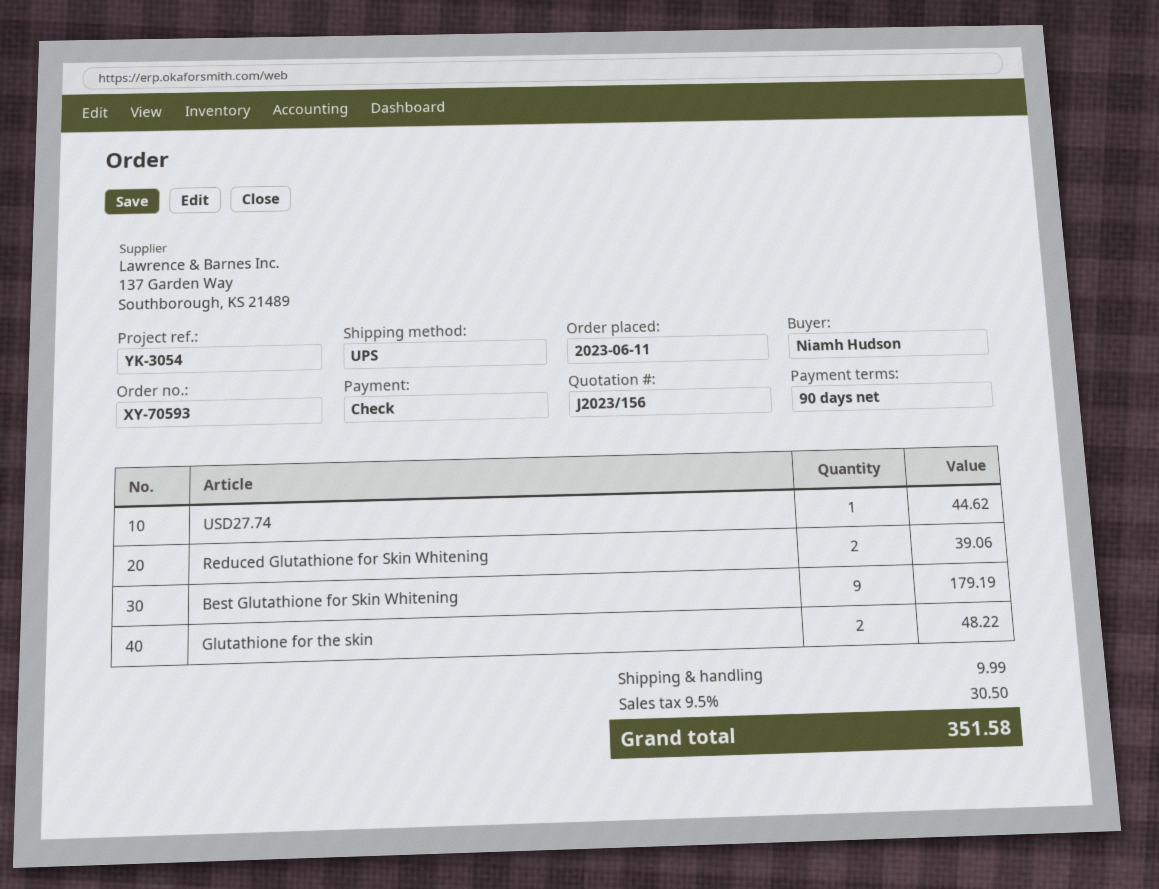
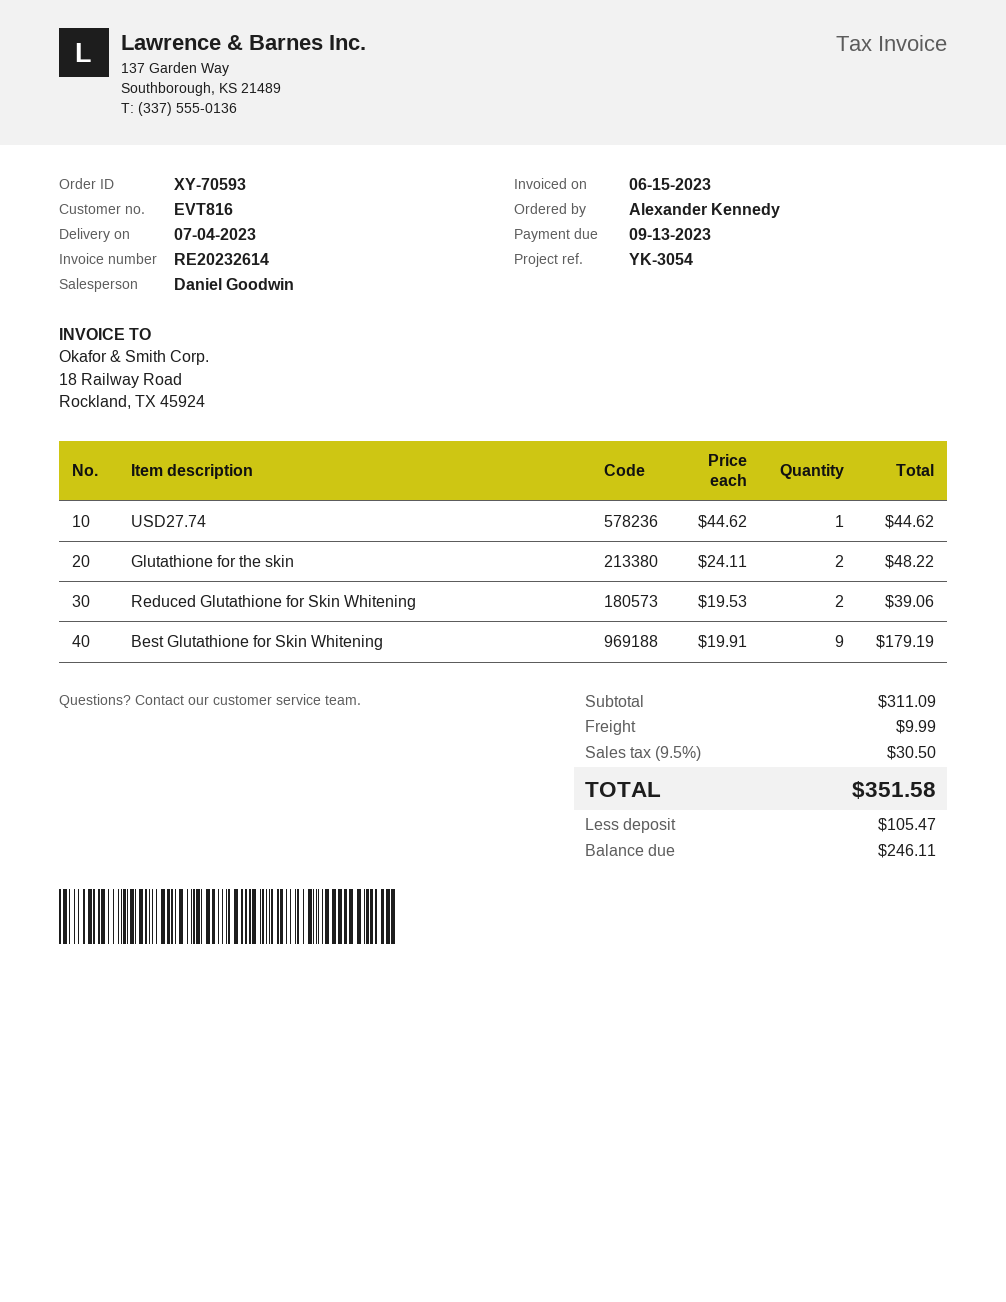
ordered by: Niamh Hudson -> Alexander Kennedy

